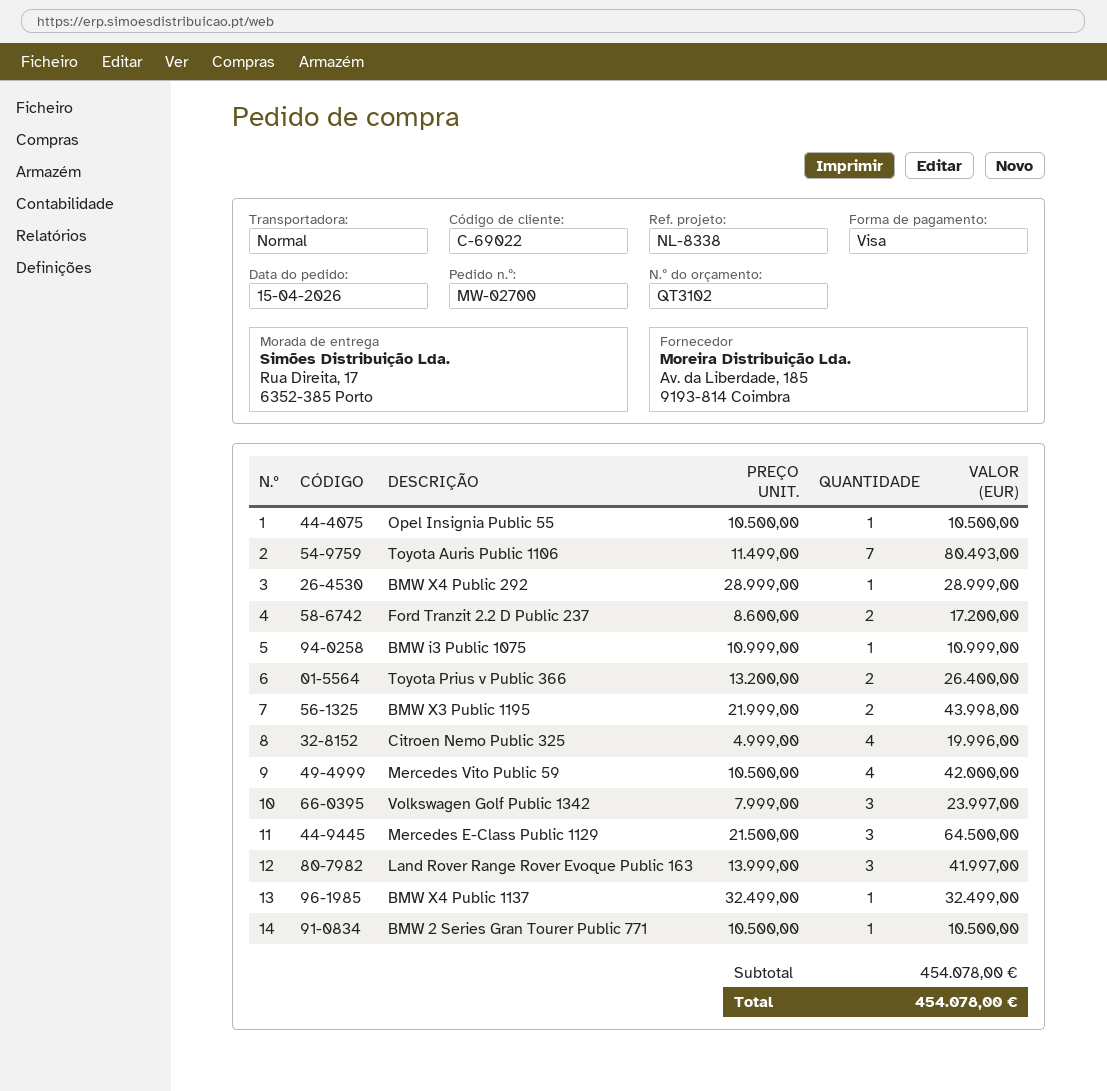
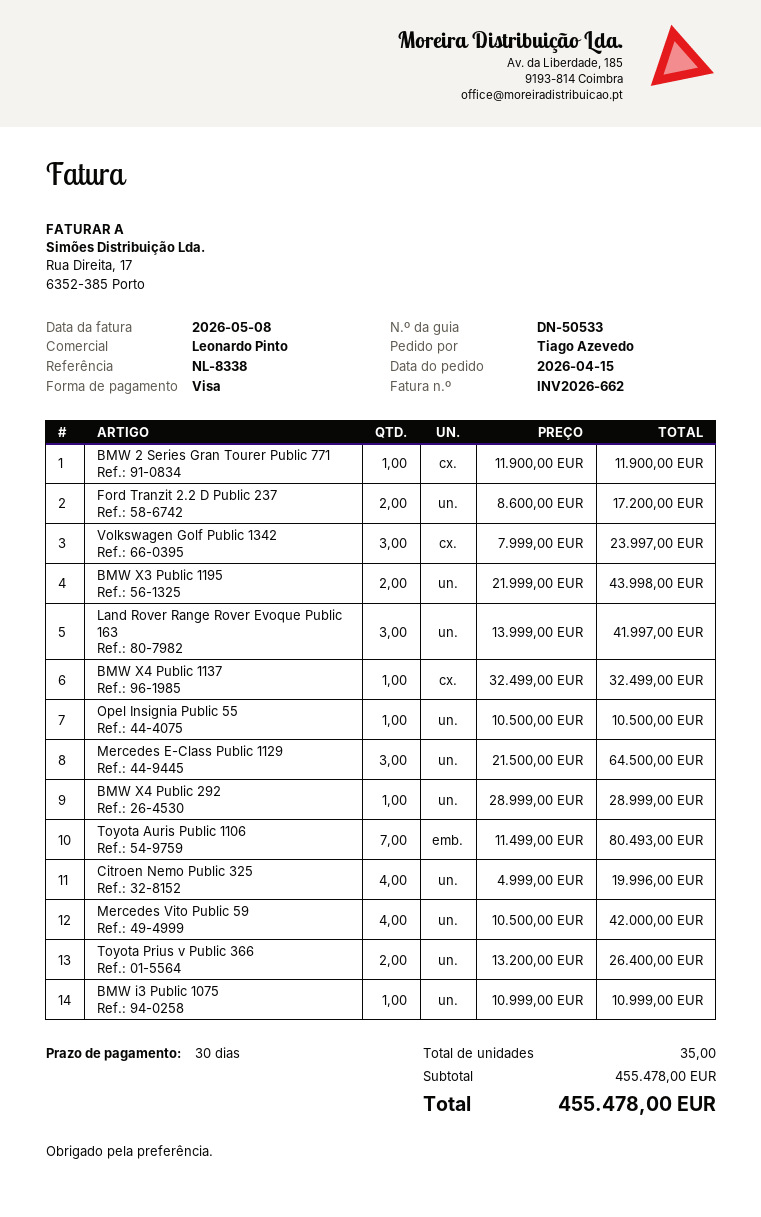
BMW 2 Series Gran Tourer Public 771: 1 x 10500.00 = 10500.00 -> 1 x 11900.00 = 11900.00
subtotal: 454078.00 -> 455478.00
total: 454078.00 -> 455478.00

